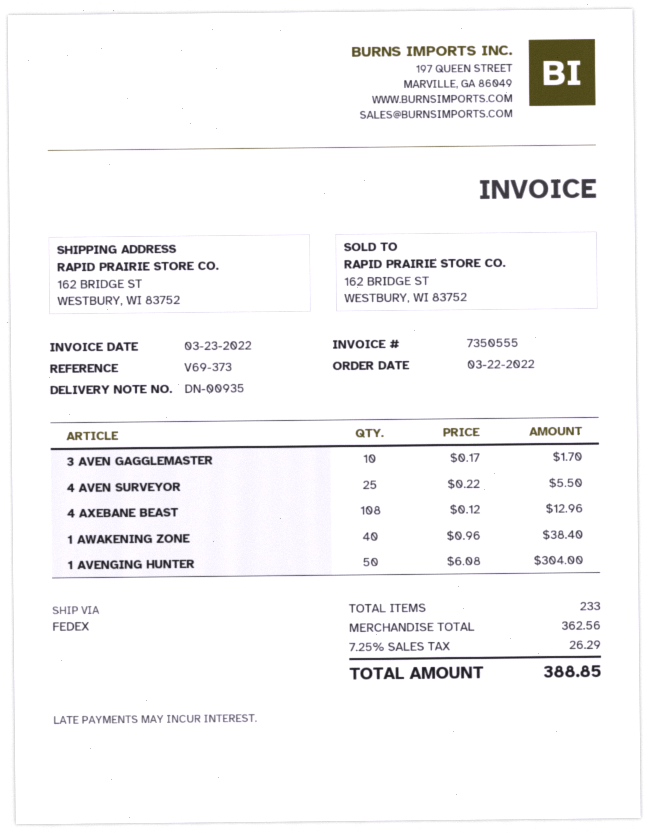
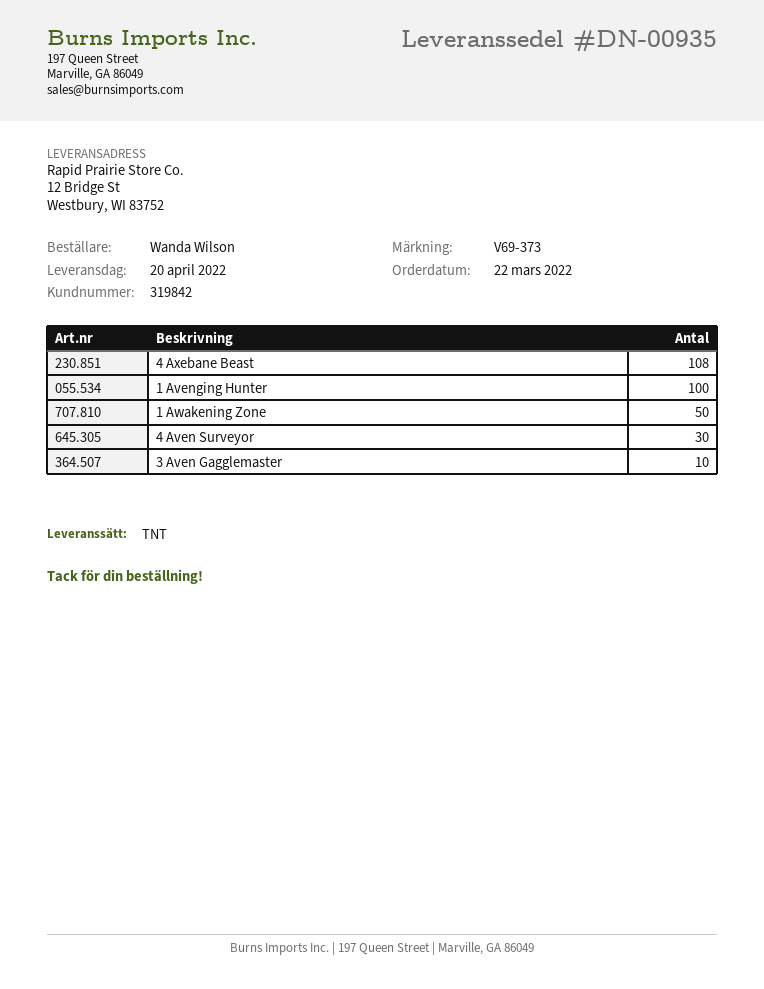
shipping method: FedEx -> TNT
ship to: 162 BRIDGE ST, WESTBURY, WI 83752 -> 12 Bridge St, Westbury, WI 83752
4 AVEN SURVEYOR: 25 -> 30
1 AWAKENING ZONE: 40 -> 50
1 AVENGING HUNTER: 50 -> 100

